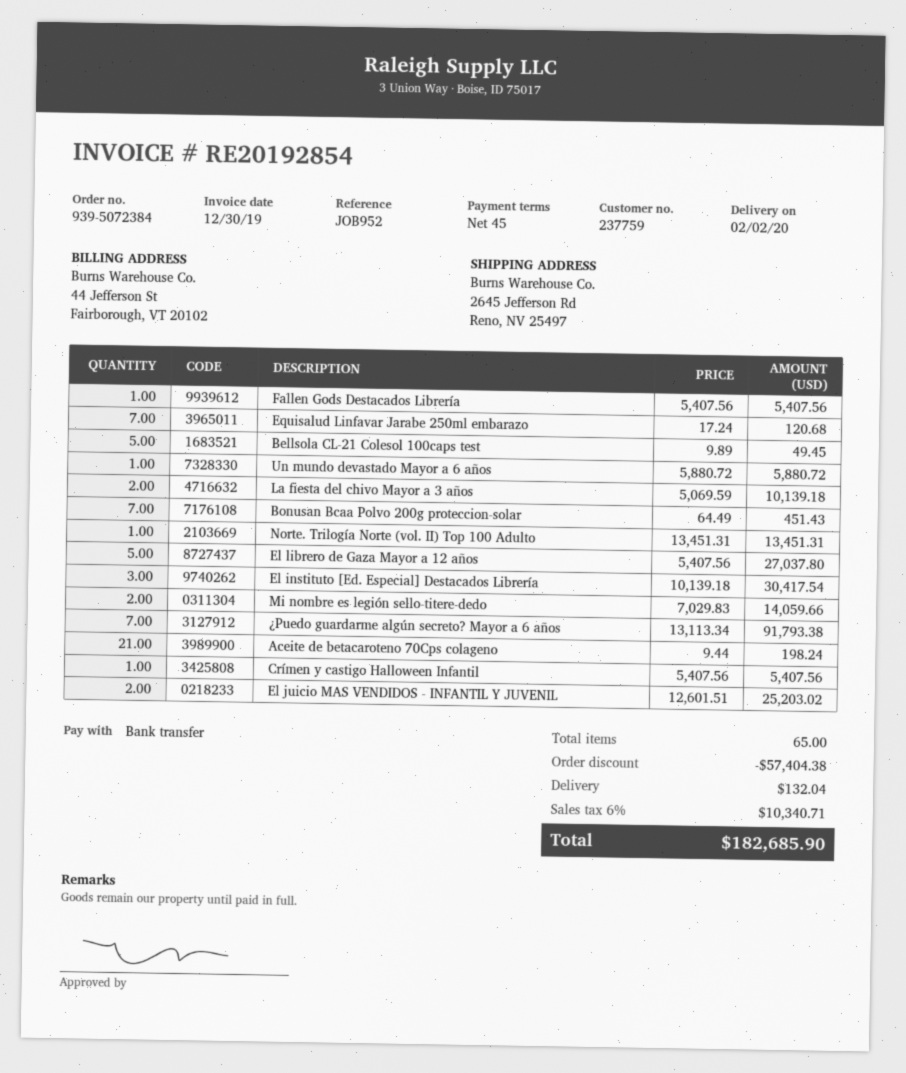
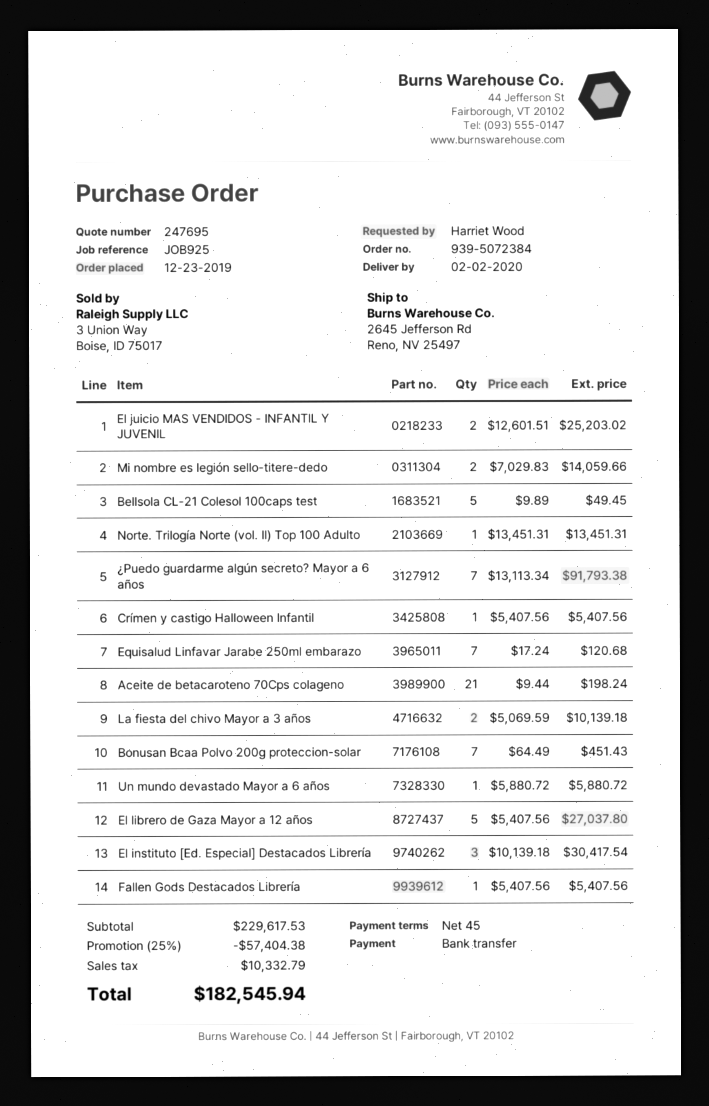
reference: JOB952 -> JOB925
shipping: 132.04 -> none
tax: 10340.71 -> 10332.79
total: 182685.90 -> 182545.94

